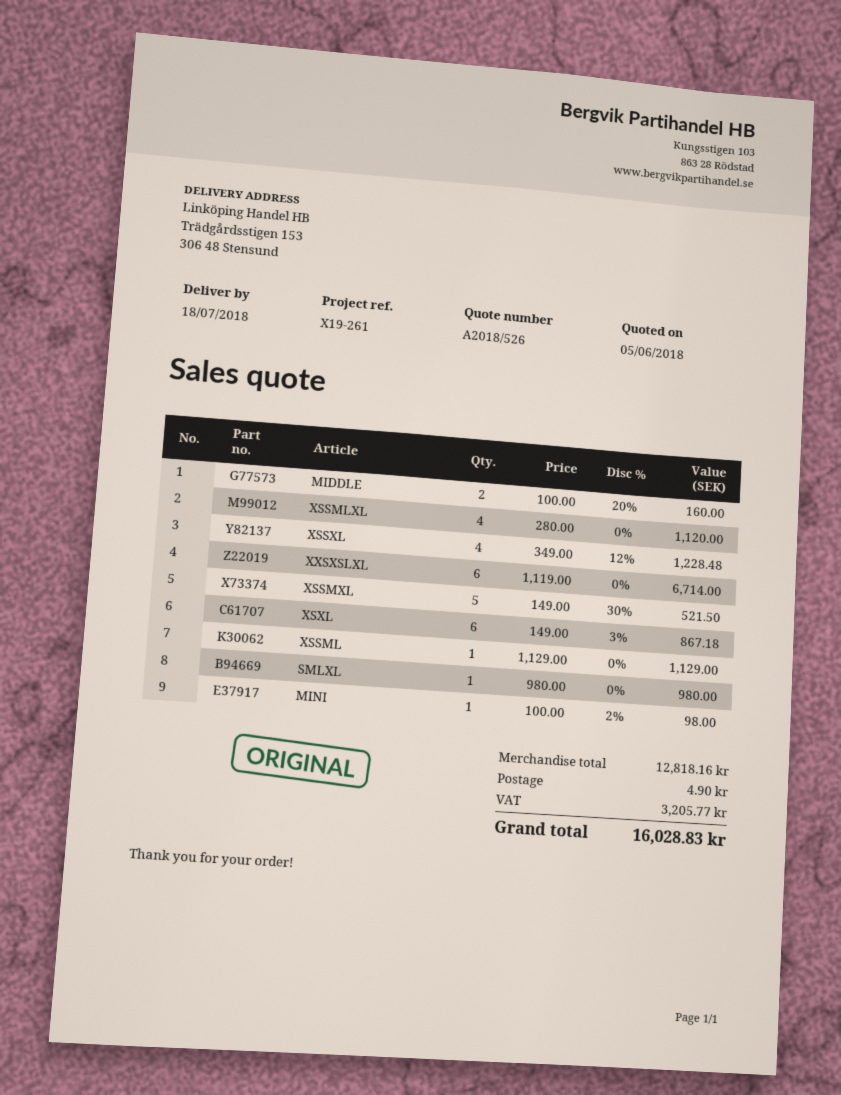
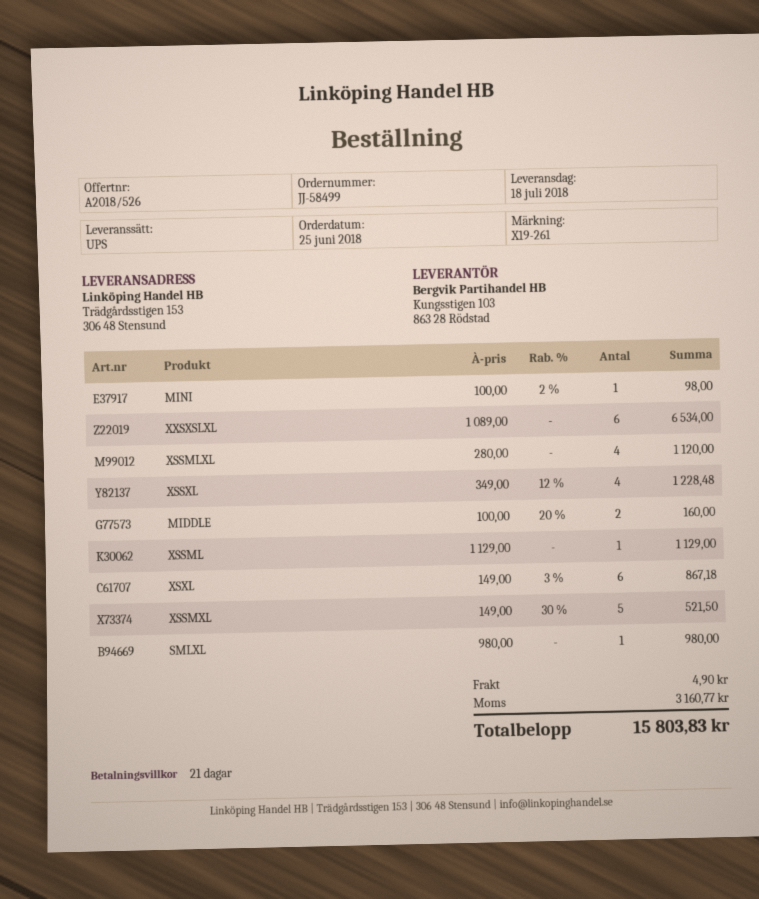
XXSXSLXL: 6 x 1119.00 = 6714.00 -> 6 x 1089.00 = 6534.00
tax: 3205.77 -> 3160.77
total: 16028.83 -> 15803.83

